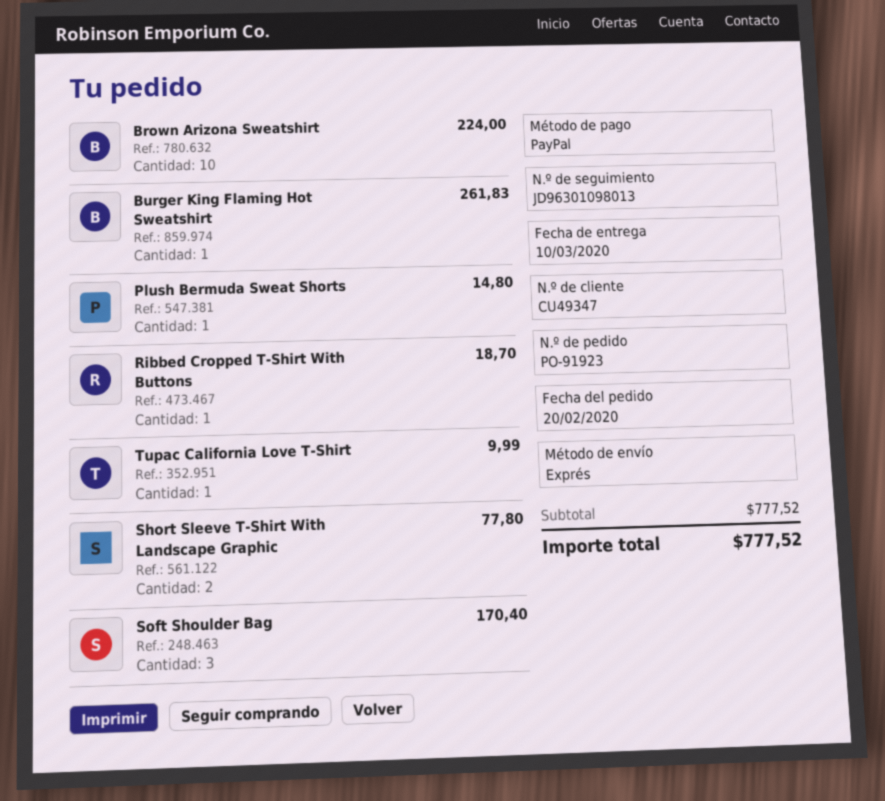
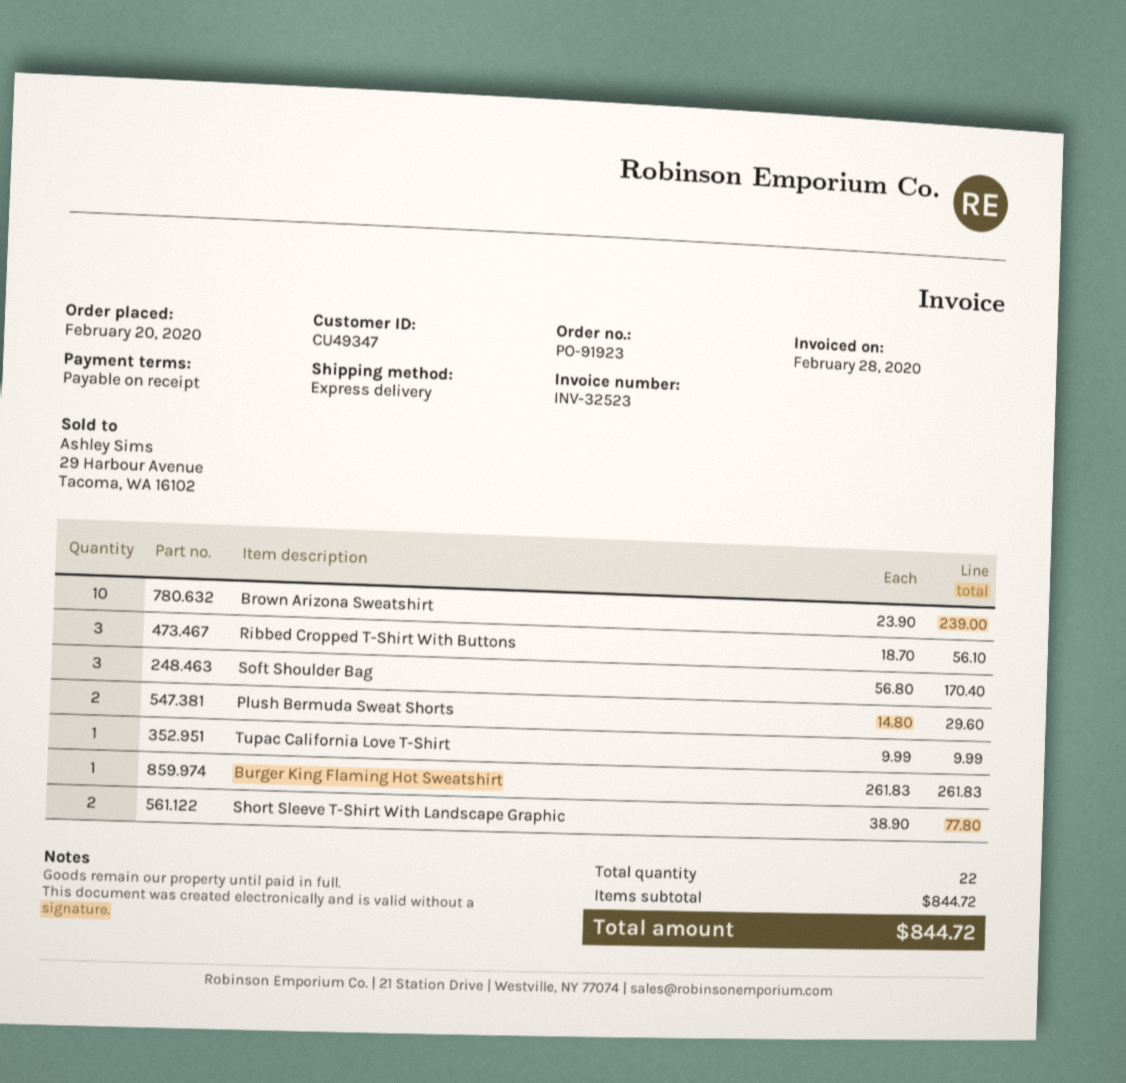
Brown Arizona Sweatshirt: 10 for 224.00 -> 10 for 239.00
Plush Bermuda Sweat Shorts: 1 for 14.80 -> 2 for 29.60
Ribbed Cropped T-Shirt With Buttons: 1 for 18.70 -> 3 for 56.10
subtotal: 777.52 -> 844.72
total: 777.52 -> 844.72

